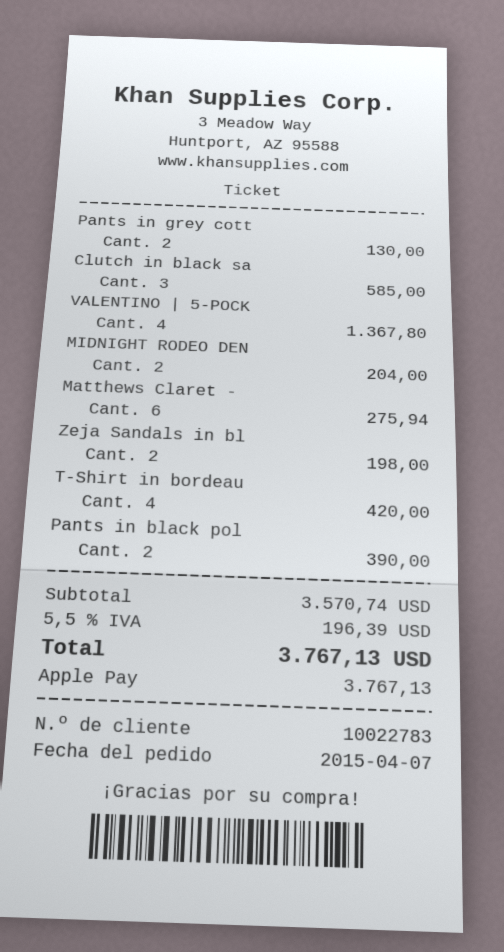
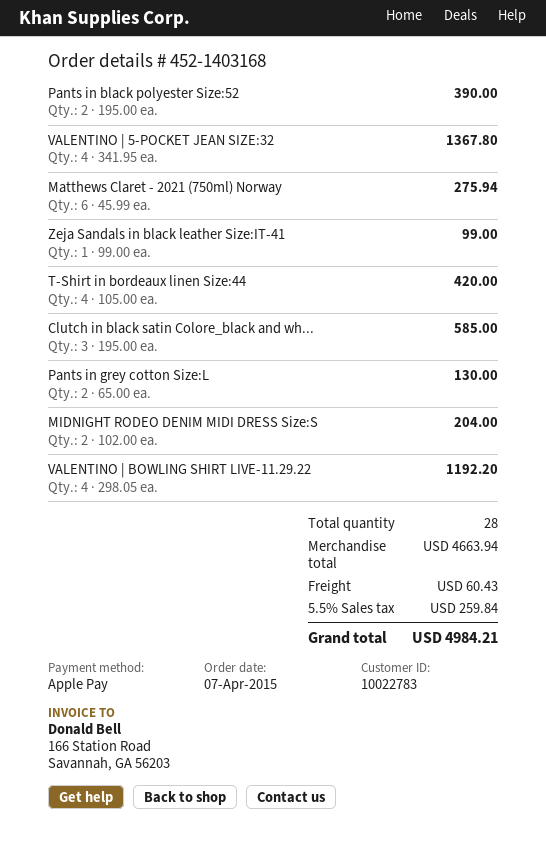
Zeja Sandals in bl: 2 for 198.00 -> 1 for 99.00
VALENTINO | BOWLING SHIRT LIVE-11.29.22: none -> 4 for 1192.20
subtotal: 3570.74 -> 4663.94
shipping: none -> 60.43
tax: 5.5% = 196.39 -> 5.5% = 259.84
total: 3767.13 -> 4984.21

